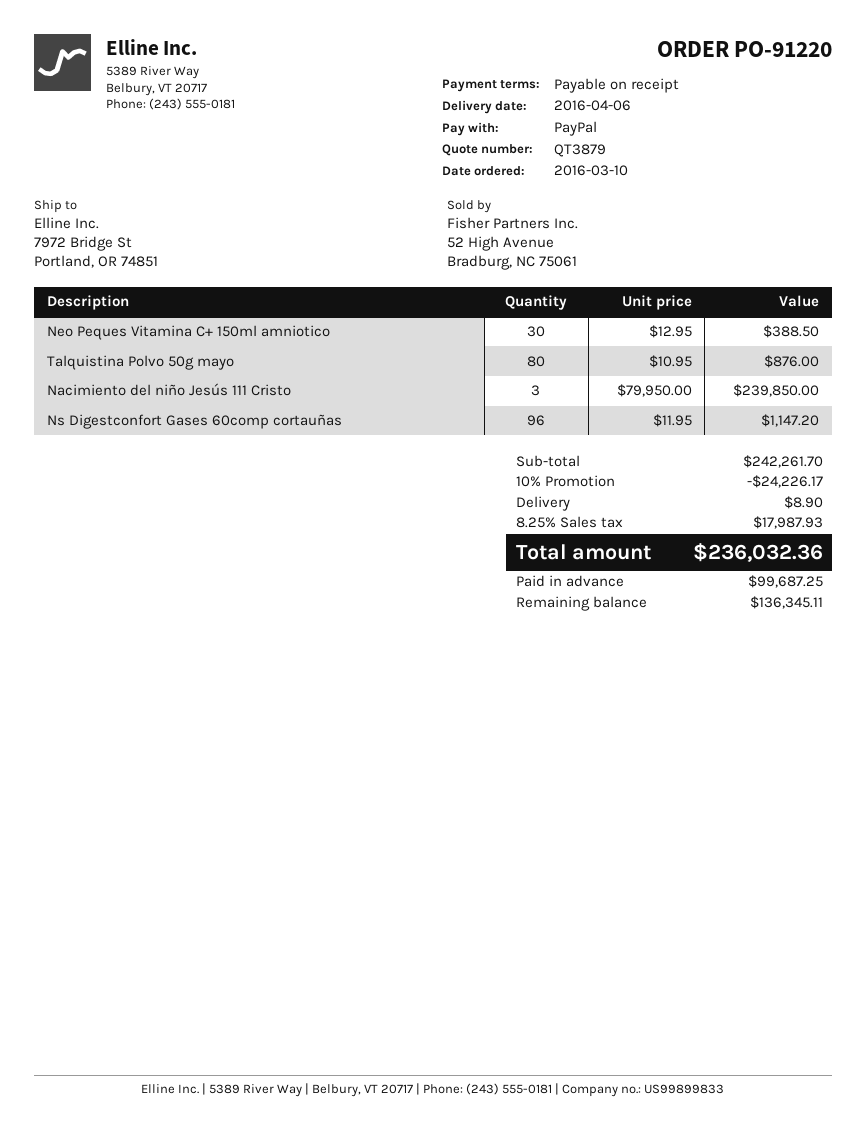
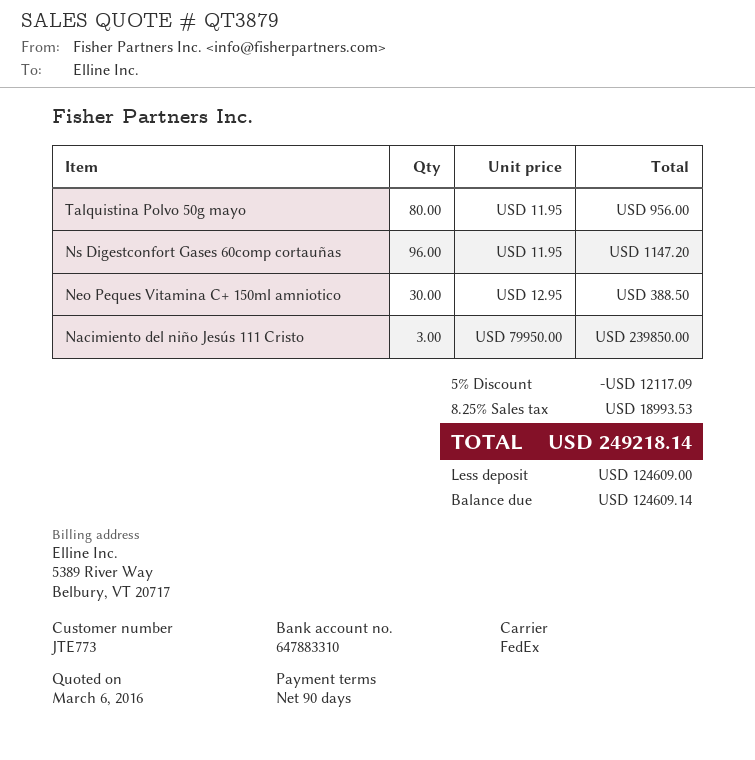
payment terms: on receipt -> 90 days
Talquistina Polvo 50g mayo: 80 x 10.95 = 876.00 -> 80 x 11.95 = 956.00
discount: 10% = 24226.17 -> 5% = 12117.09
shipping: 8.90 -> none
tax: 8.25% = 17987.93 -> 8.25% = 18993.53
total: 236032.36 -> 249218.14
deposit: 99687.25 -> 124609.00
balance: 136345.11 -> 124609.14

